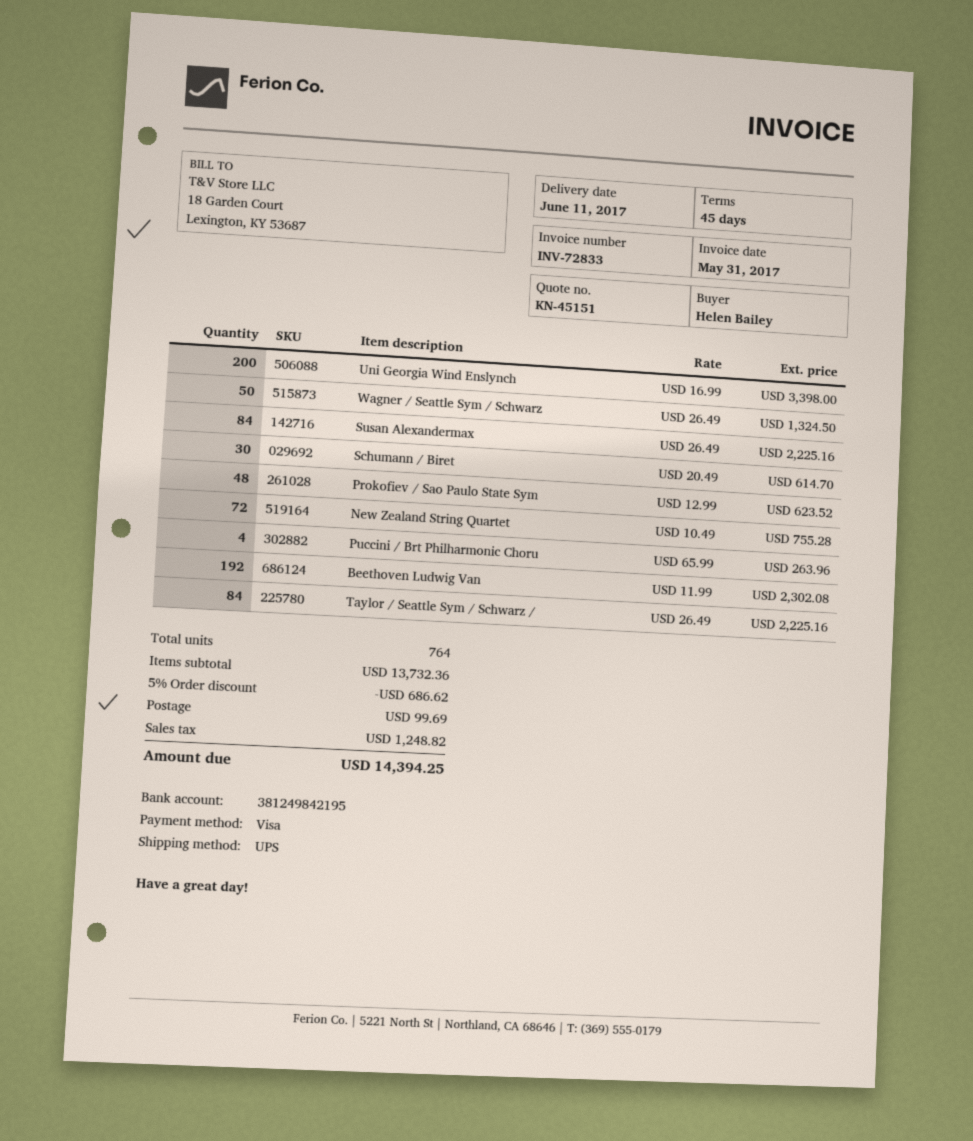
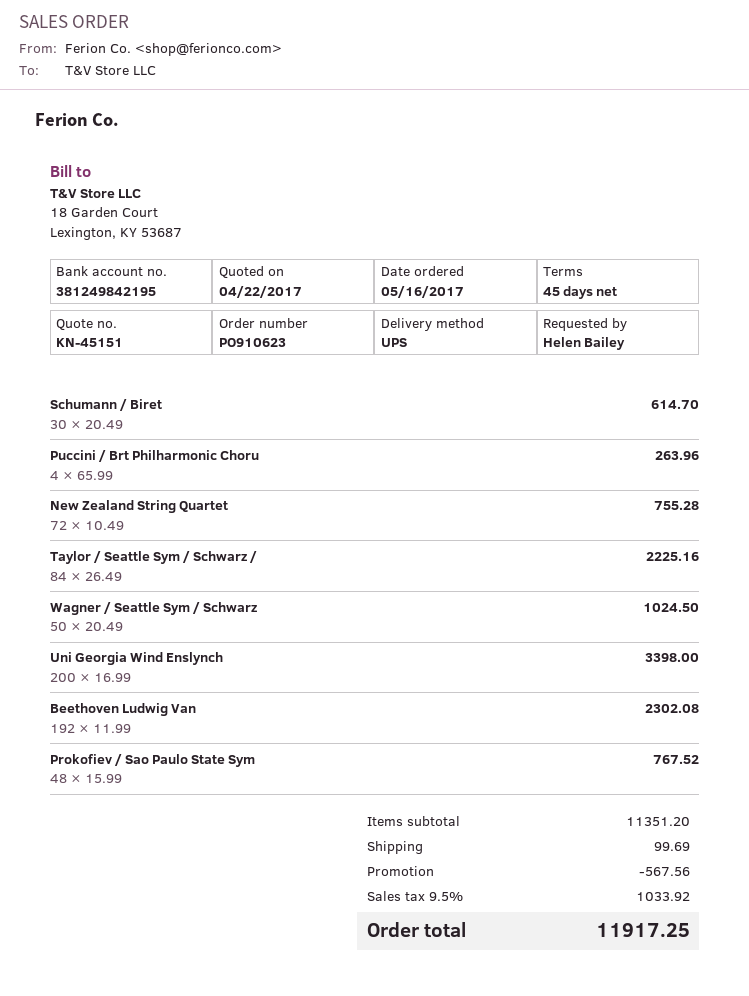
Wagner / Seattle Sym / Schwarz: 50 x 26.49 = 1324.50 -> 50 x 20.49 = 1024.50
Susan Alexandermax: 84 x 26.49 = 2225.16 -> none
Prokofiev / Sao Paulo State Sym: 48 x 12.99 = 623.52 -> 48 x 15.99 = 767.52
subtotal: 13732.36 -> 11351.20
discount: 686.62 -> 567.56
tax: 1248.82 -> 1033.92
total: 14394.25 -> 11917.25

